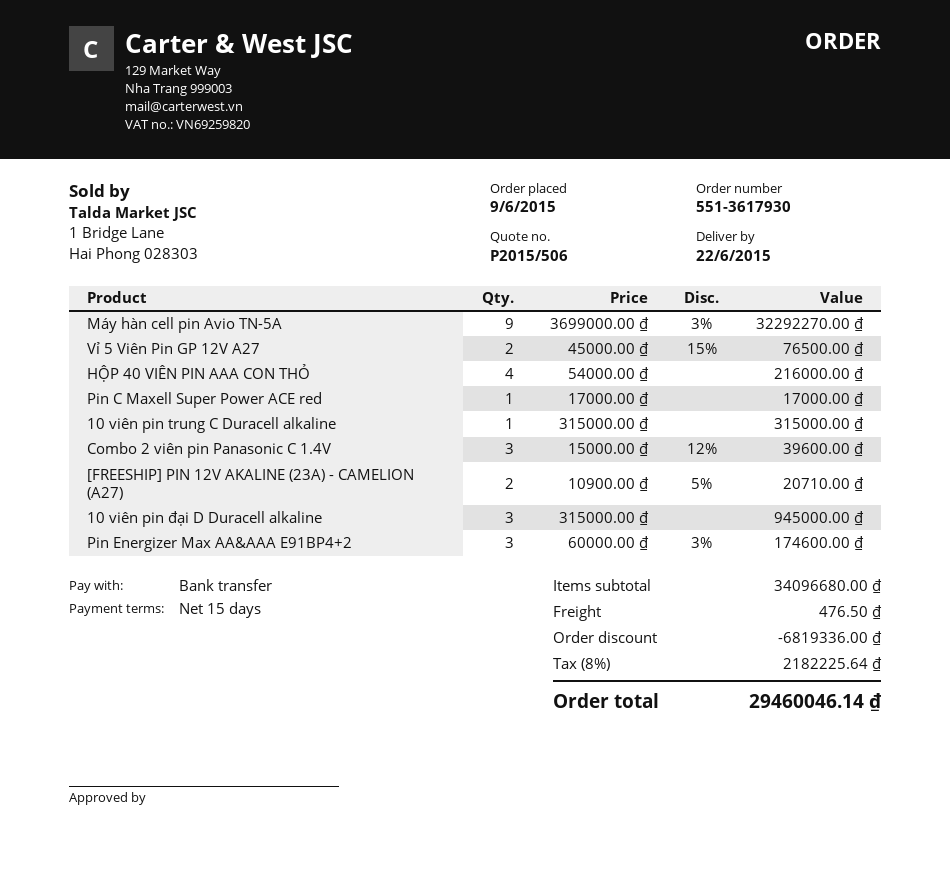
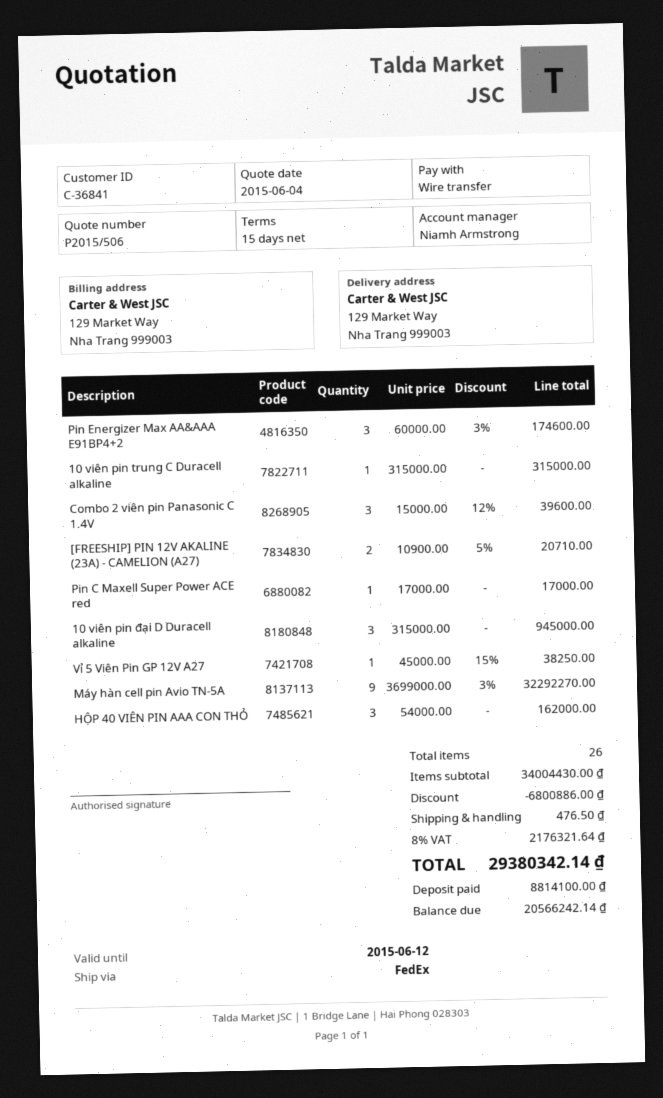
Vỉ 5 Viên Pin GP 12V A27: 2 x 45000.00 - 15% = 76500.00 -> 1 x 45000.00 - 15% = 38250.00
HỘP 40 VIÊN PIN AAA CON THỎ: 4 x 54000.00 = 216000.00 -> 3 x 54000.00 = 162000.00
subtotal: 34096680.00 -> 34004430.00
discount: 6819336.00 -> 6800886.00
tax: 8% = 2182225.64 -> 8% = 2176321.64
total: 29460046.14 -> 29380342.14

